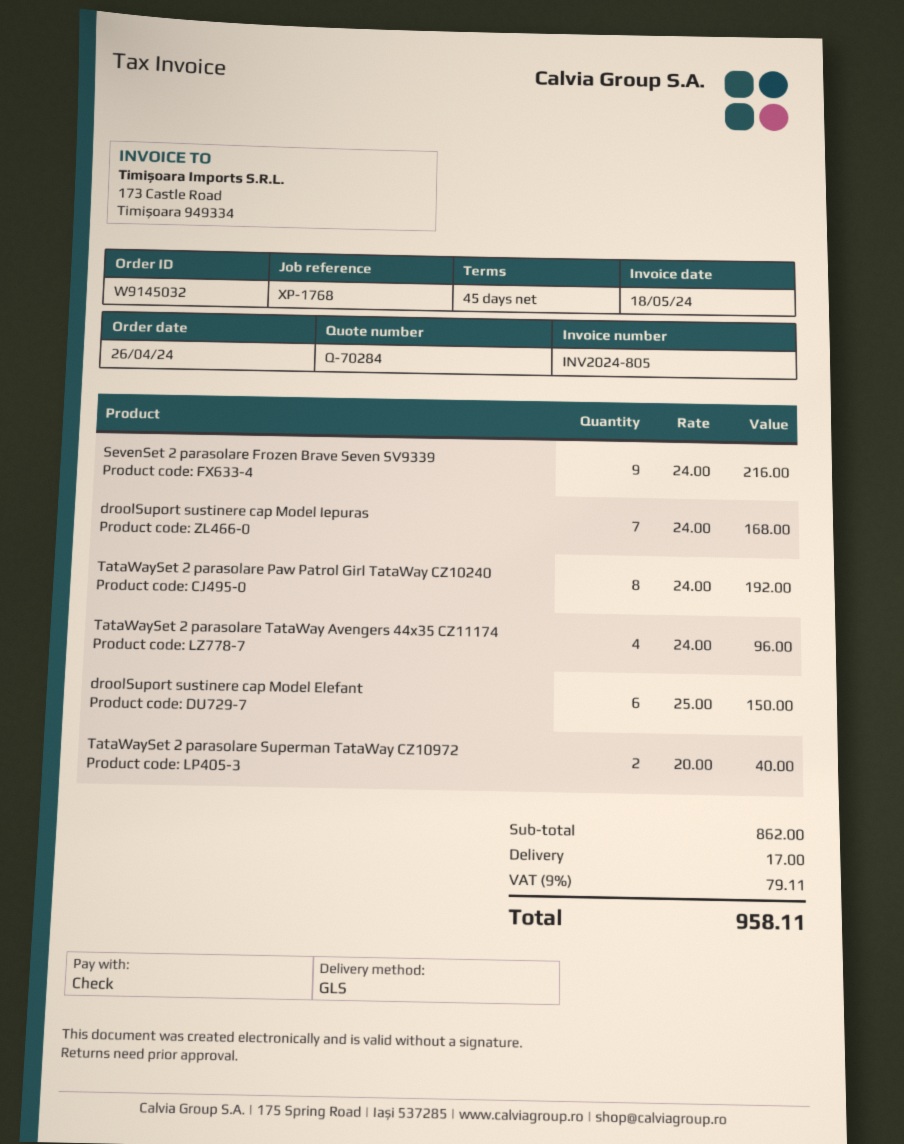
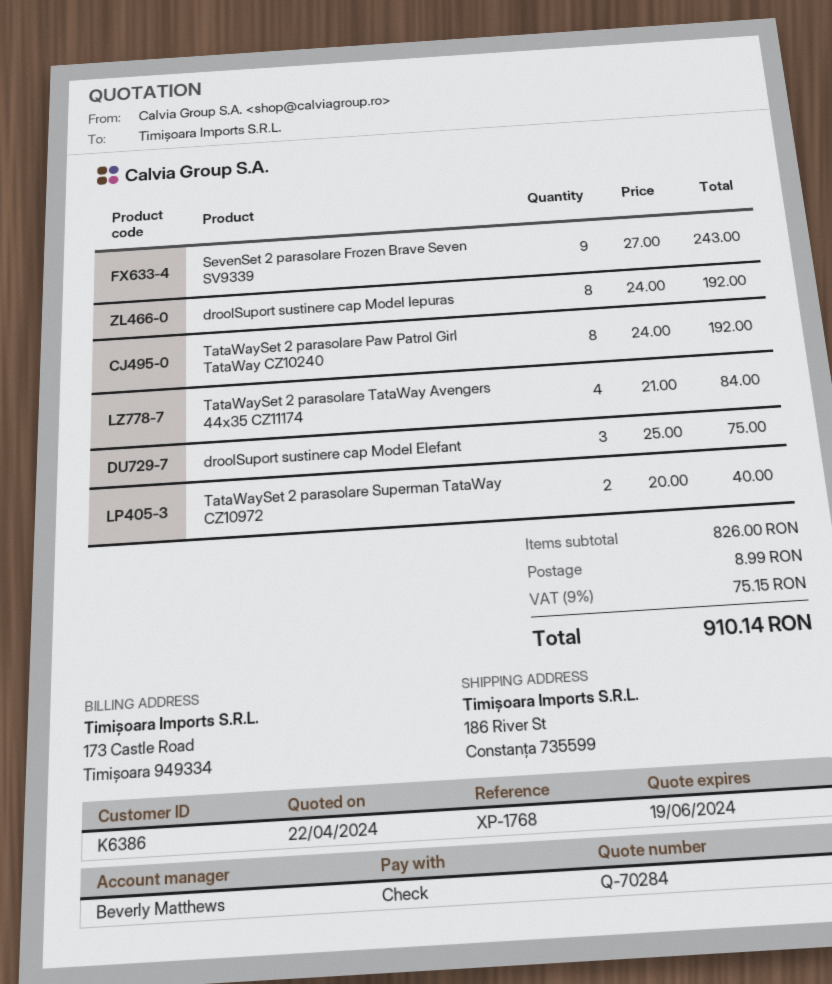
SevenSet 2 parasolare Frozen Brave Seven SV9339: 9 x 24.00 = 216.00 -> 9 x 27.00 = 243.00
droolSuport sustinere cap Model Iepuras: 7 x 24.00 = 168.00 -> 8 x 24.00 = 192.00
TataWaySet 2 parasolare TataWay Avengers 44x35 CZ11174: 4 x 24.00 = 96.00 -> 4 x 21.00 = 84.00
droolSuport sustinere cap Model Elefant: 6 x 25.00 = 150.00 -> 3 x 25.00 = 75.00
subtotal: 862.00 -> 826.00
shipping: 17.00 -> 8.99
tax: 9% = 79.11 -> 9% = 75.15
total: 958.11 -> 910.14

